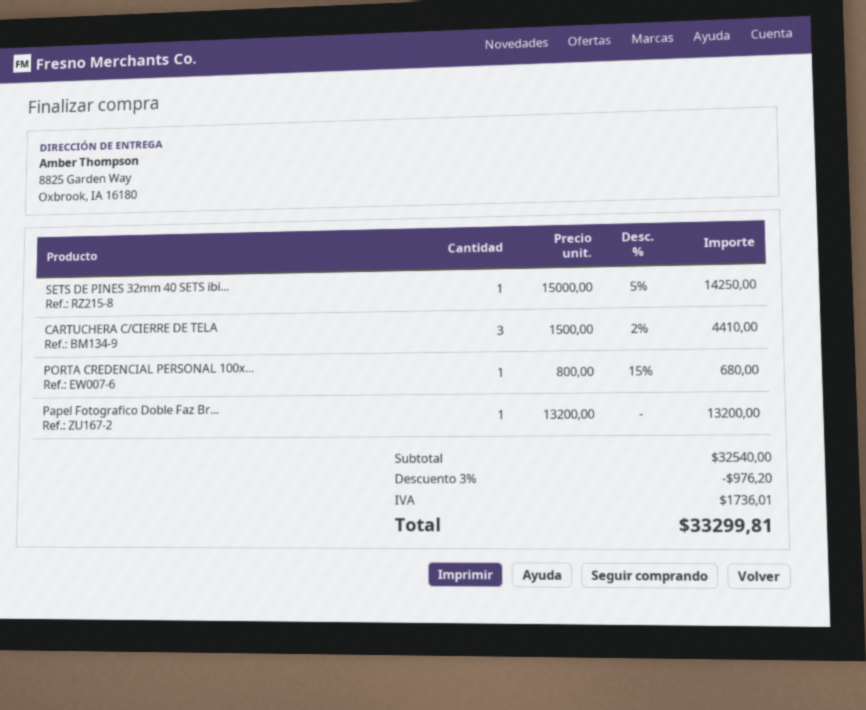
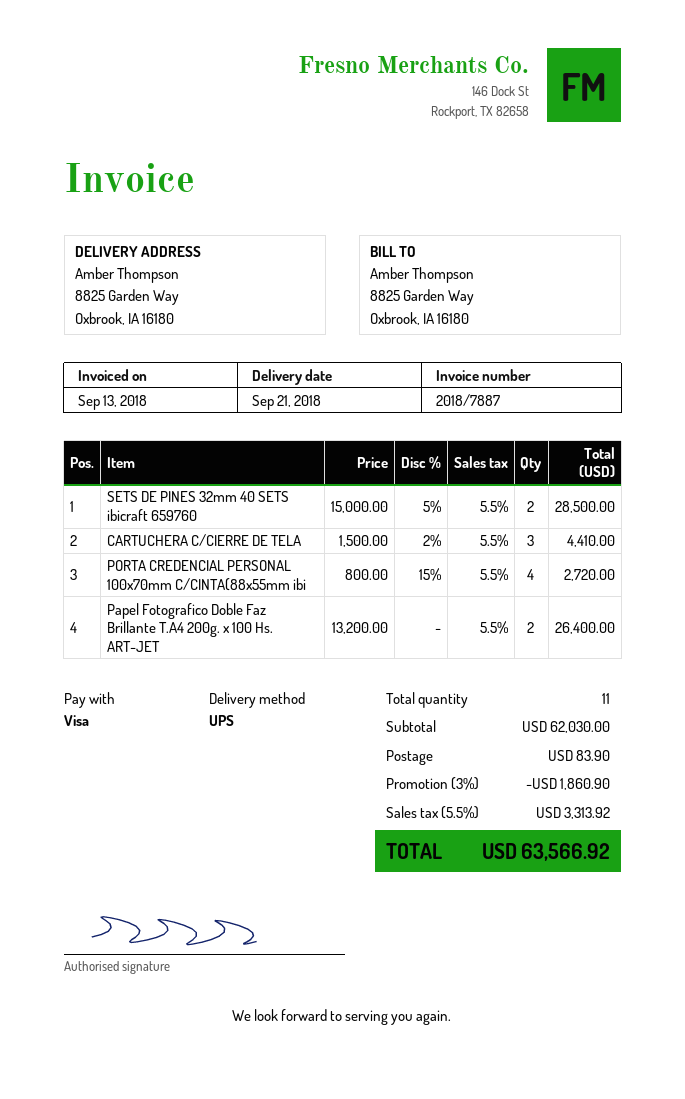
SETS DE PINES 32mm 40 SETS ibi...: 1 x 15000.00 - 5% = 14250.00 -> 2 x 15000.00 - 5% = 28500.00
PORTA CREDENCIAL PERSONAL 100x...: 1 x 800.00 - 15% = 680.00 -> 4 x 800.00 - 15% = 2720.00
Papel Fotografico Doble Faz Br...: 1 x 13200.00 = 13200.00 -> 2 x 13200.00 = 26400.00
subtotal: 32540.00 -> 62030.00
discount: 3% = 976.20 -> 3% = 1860.90
shipping: none -> 83.90
tax: 1736.01 -> 3313.92
total: 33299.81 -> 63566.92

